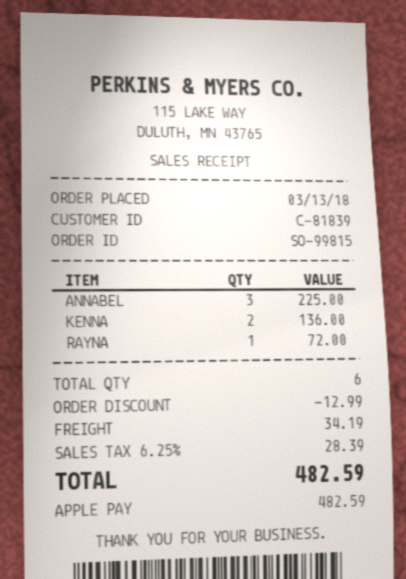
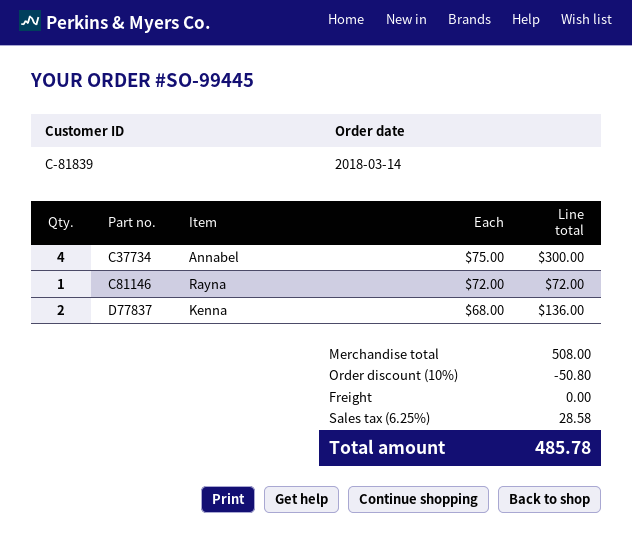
order number: SO-99815 -> SO-99445
order date: 2018-03-13 -> 2018-03-14
ANNABEL: 3 for 225.00 -> 4 for 300.00
discount: 12.99 -> 50.80
shipping: 34.19 -> 0.00
tax: 6.25% = 28.39 -> 6.25% = 28.58
total: 482.59 -> 485.78

